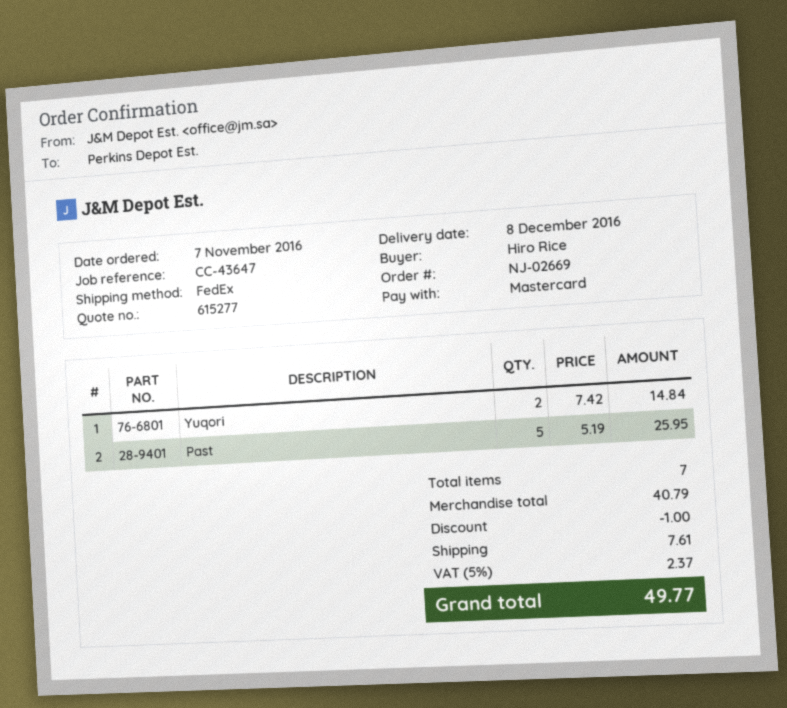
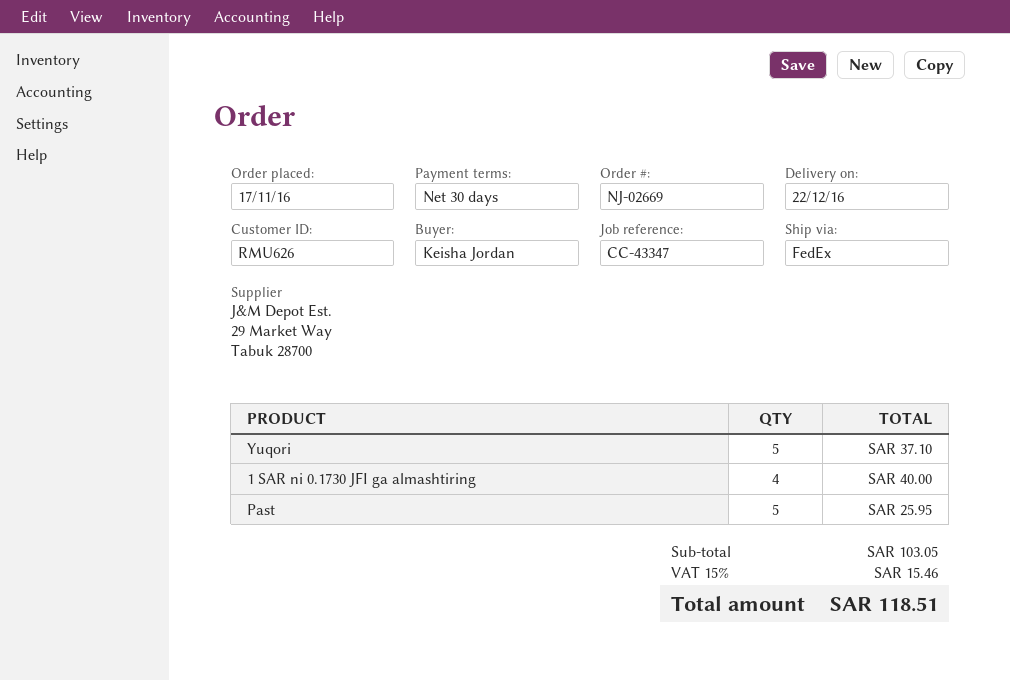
order date: 2016-11-07 -> 2016-11-17
delivery date: 2016-12-08 -> 2016-12-22
reference: CC-43647 -> CC-43347
ordered by: Hiro Rice -> Keisha Jordan
Yuqori: 2 for 14.84 -> 5 for 37.10
1 SAR ni 0.1730 JFI ga almashtiring: none -> 4 for 40.00
subtotal: 40.79 -> 103.05
discount: 1.00 -> none
shipping: 7.61 -> none
tax: 5% = 2.37 -> 15% = 15.46
total: 49.77 -> 118.51

